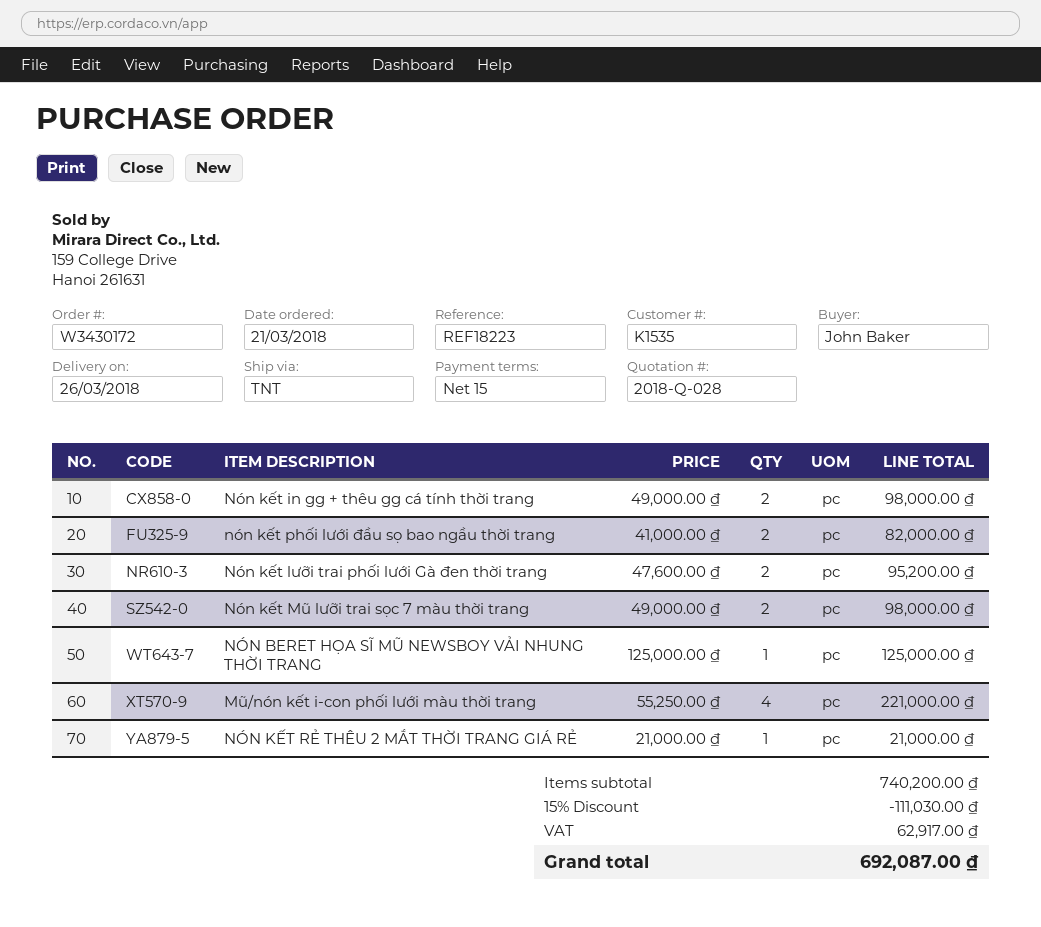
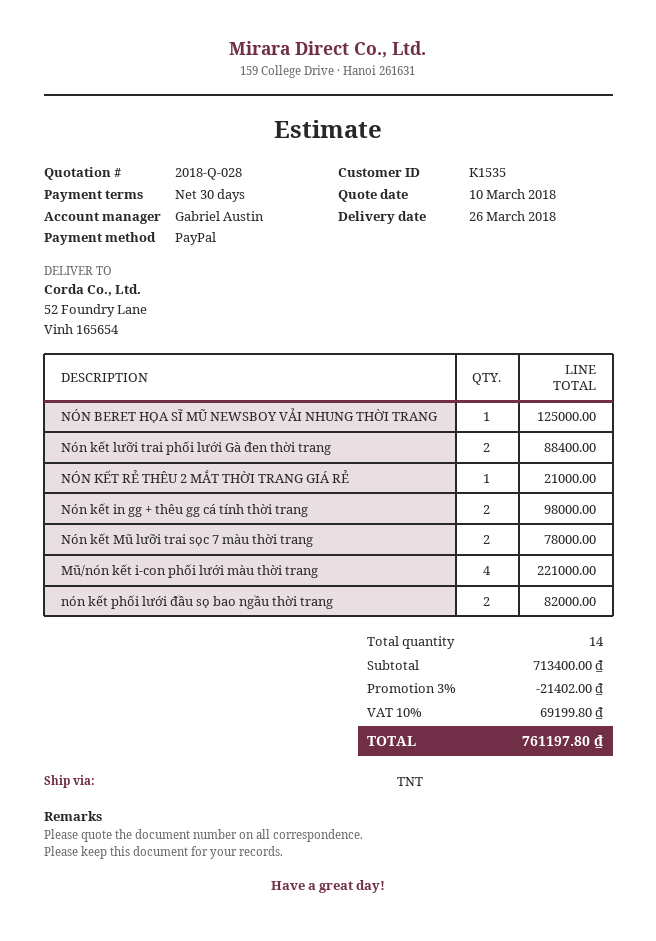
payment terms: 15 days -> 30 days
Nón kết lưỡi trai phối lưới Gà đen thời trang: 2 for 95200.00 -> 2 for 88400.00
Nón kết Mũ lưỡi trai sọc 7 màu thời trang: 2 for 98000.00 -> 2 for 78000.00
subtotal: 740200.00 -> 713400.00
discount: 15% = 111030.00 -> 3% = 21402.00
tax: 62917.00 -> 69199.80
total: 692087.00 -> 761197.80

